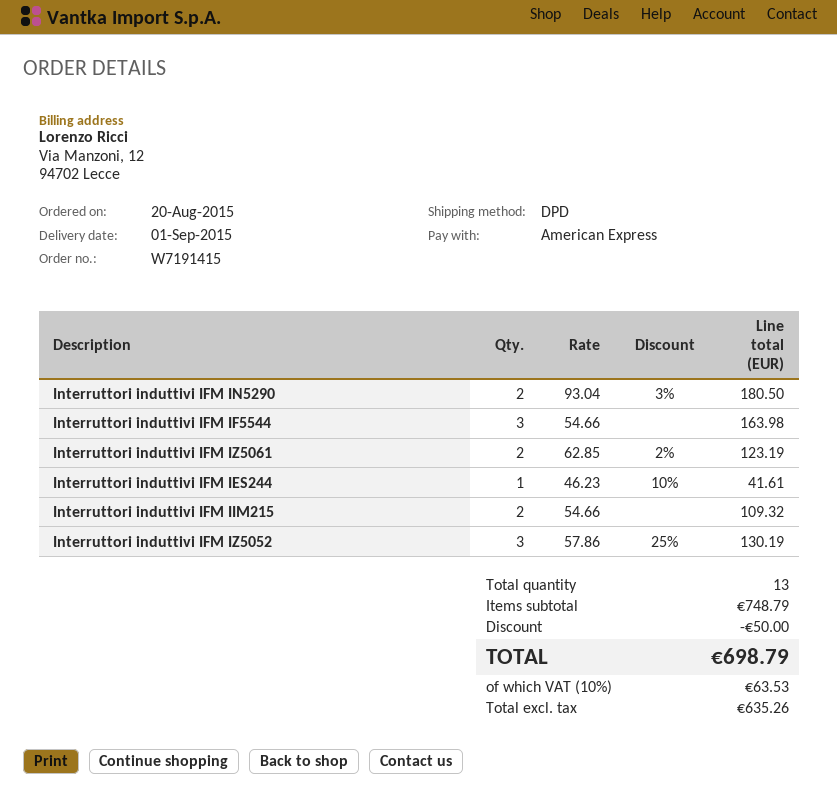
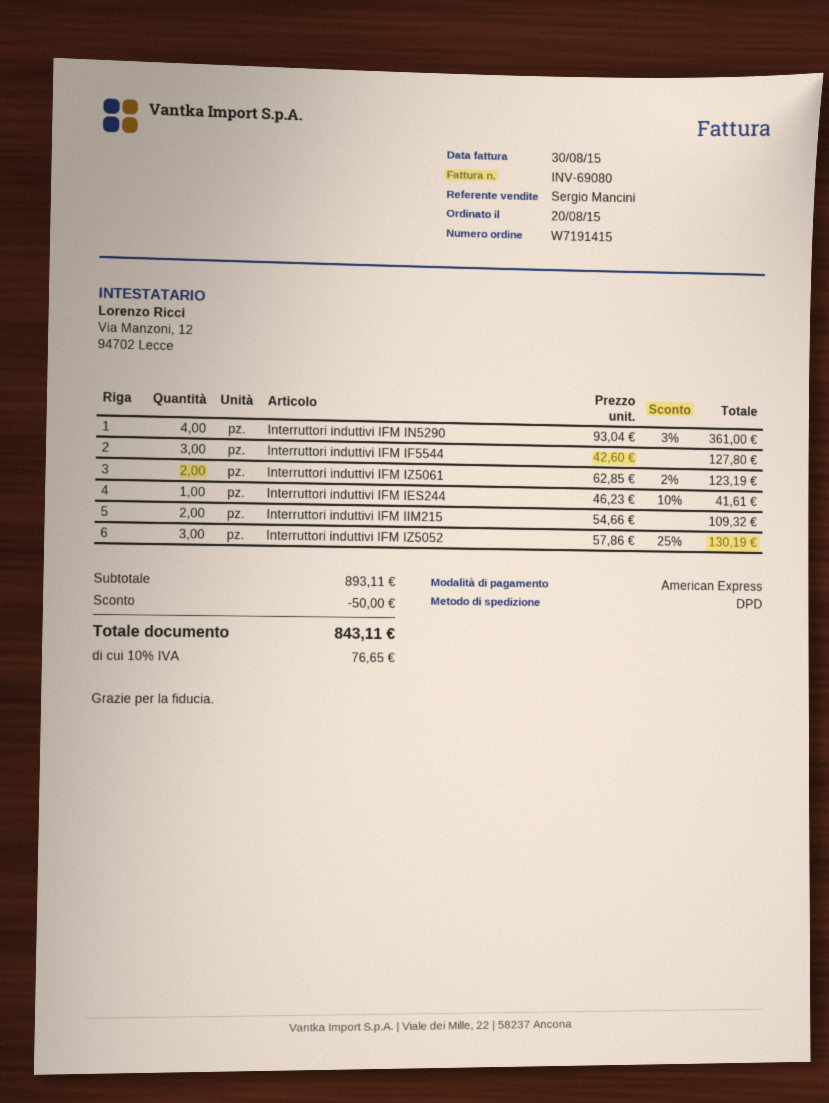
Interruttori induttivi IFM IN5290: 2 x 93.04 - 3% = 180.50 -> 4 x 93.04 - 3% = 361.00
Interruttori induttivi IFM IF5544: 3 x 54.66 = 163.98 -> 3 x 42.60 = 127.80
subtotal: 748.79 -> 893.11
tax: 10% = 63.53 -> 10% = 76.65
total: 698.79 -> 843.11

